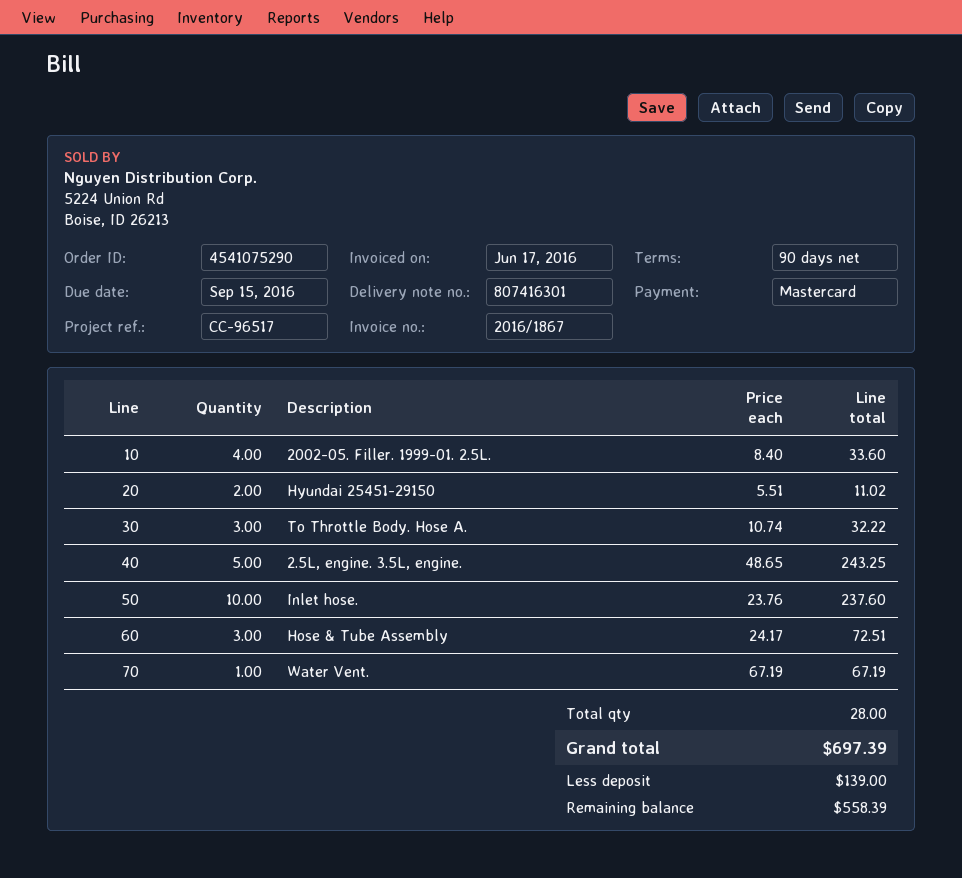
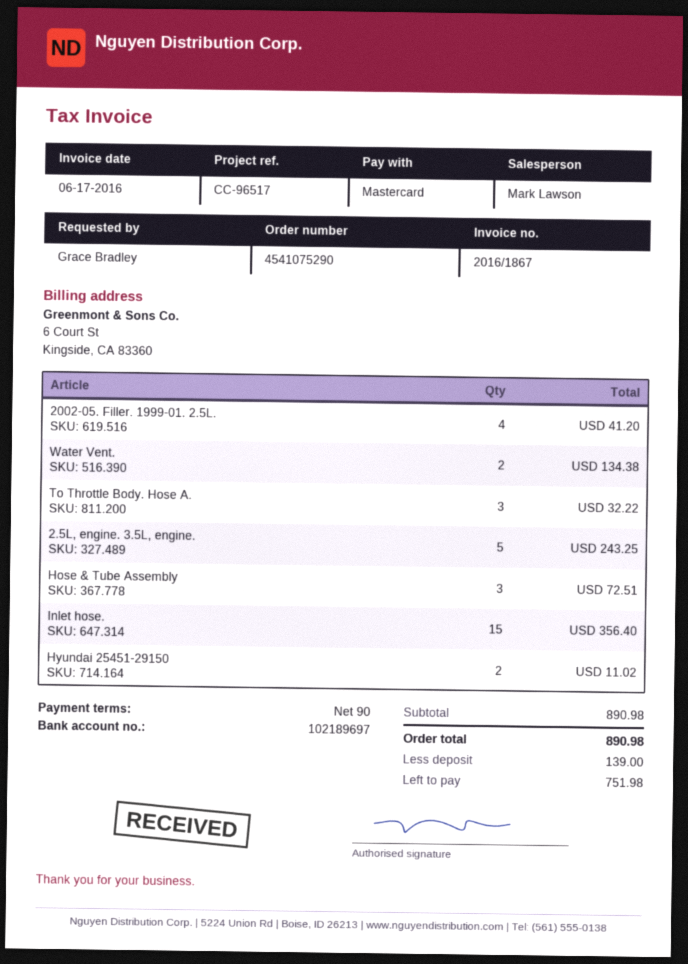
2002-05. Filler. 1999-01. 2.5L.: 4 for 33.60 -> 4 for 41.20
Inlet hose.: 10 for 237.60 -> 15 for 356.40
Water Vent.: 1 for 67.19 -> 2 for 134.38
total: 697.39 -> 890.98
balance: 558.39 -> 751.98

